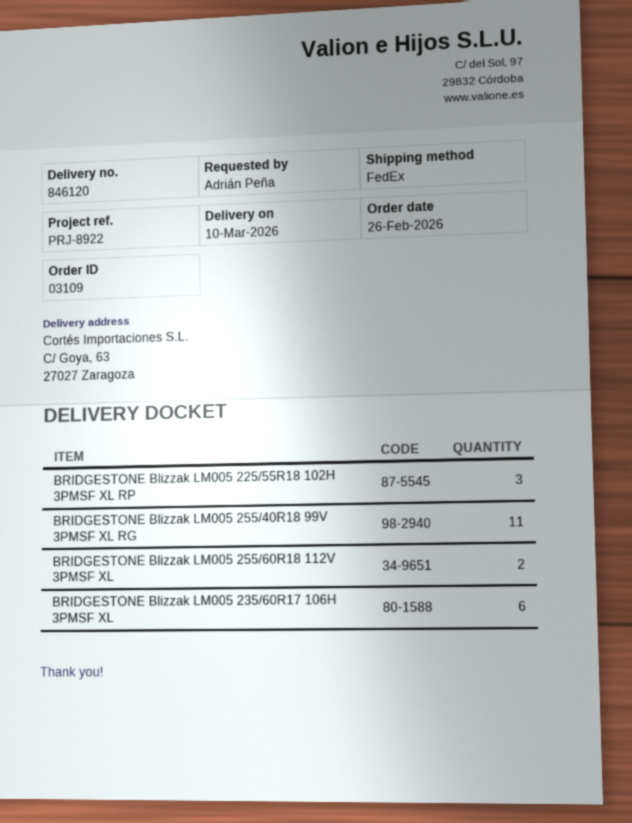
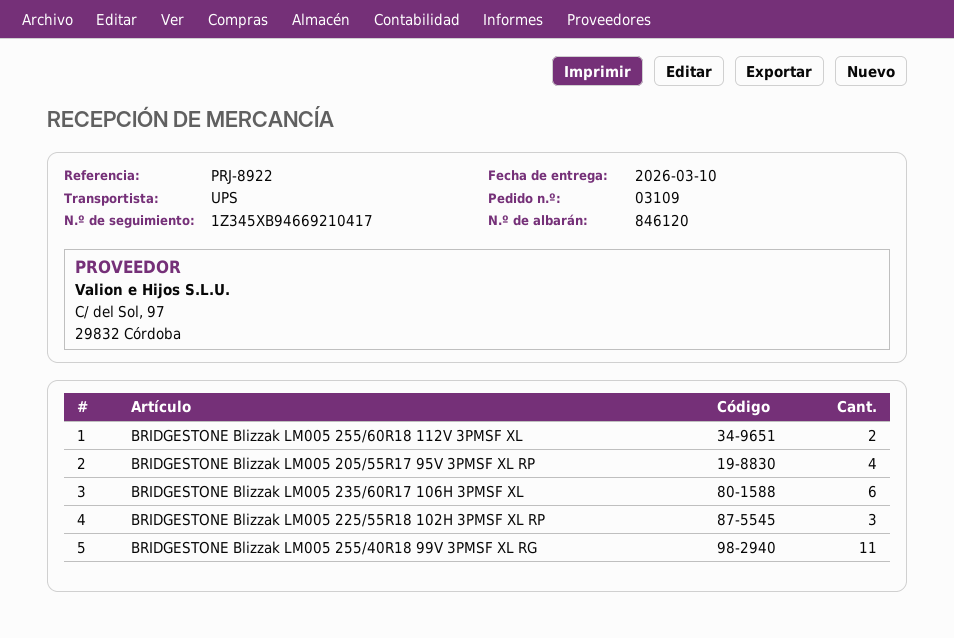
shipping method: FedEx -> UPS
BRIDGESTONE Blizzak LM005 205/55R17 95V 3PMSF XL RP: none -> 4

